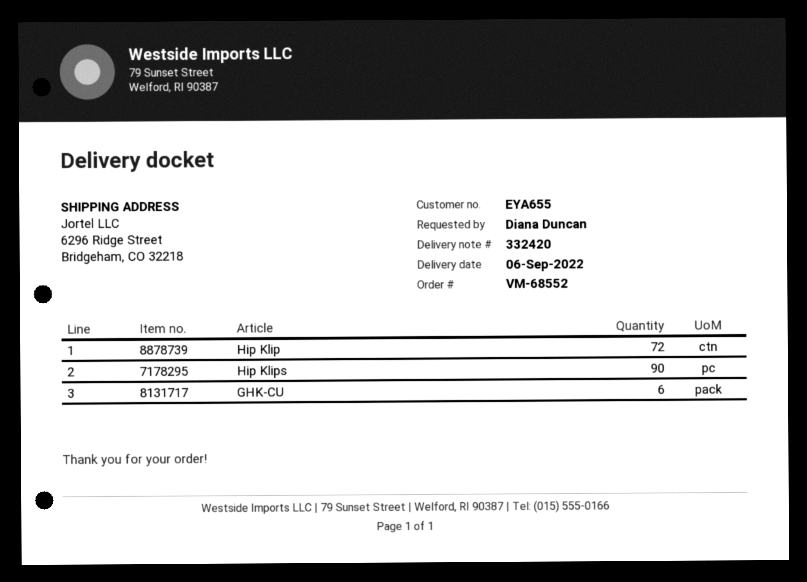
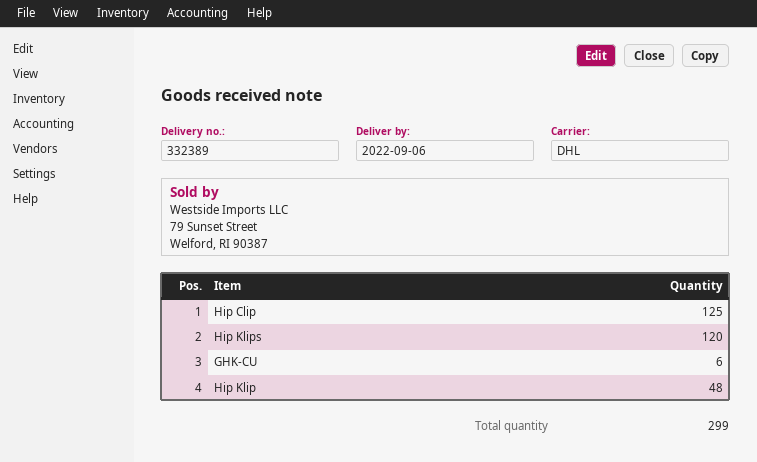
delivery note number: 332420 -> 332389
Hip Klip: 72 -> 48
Hip Klips: 90 -> 120
Hip Clip: none -> 125

